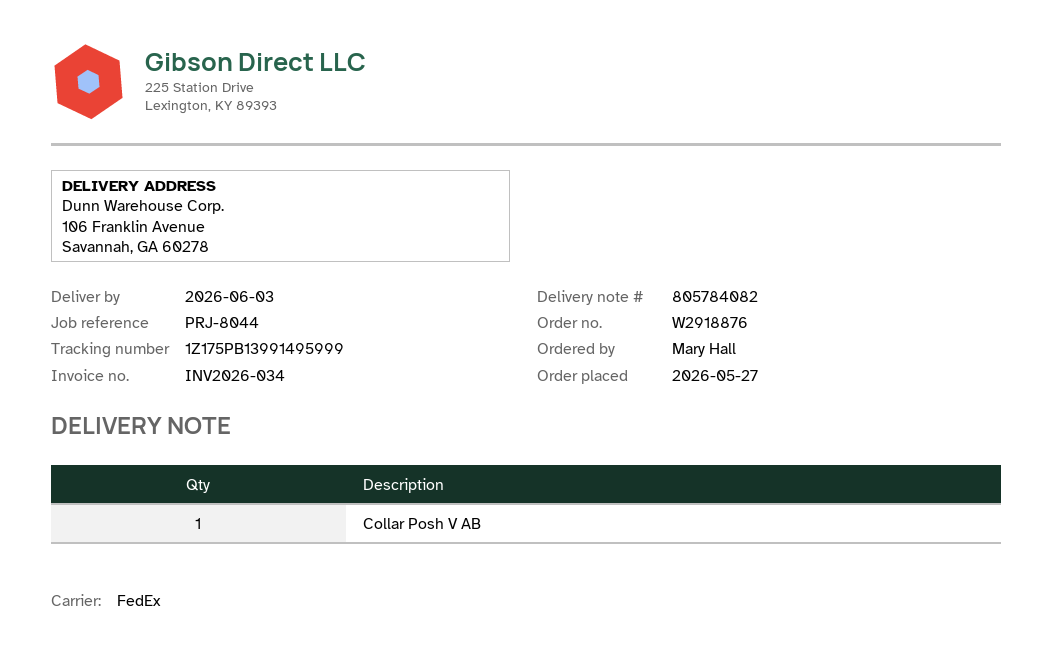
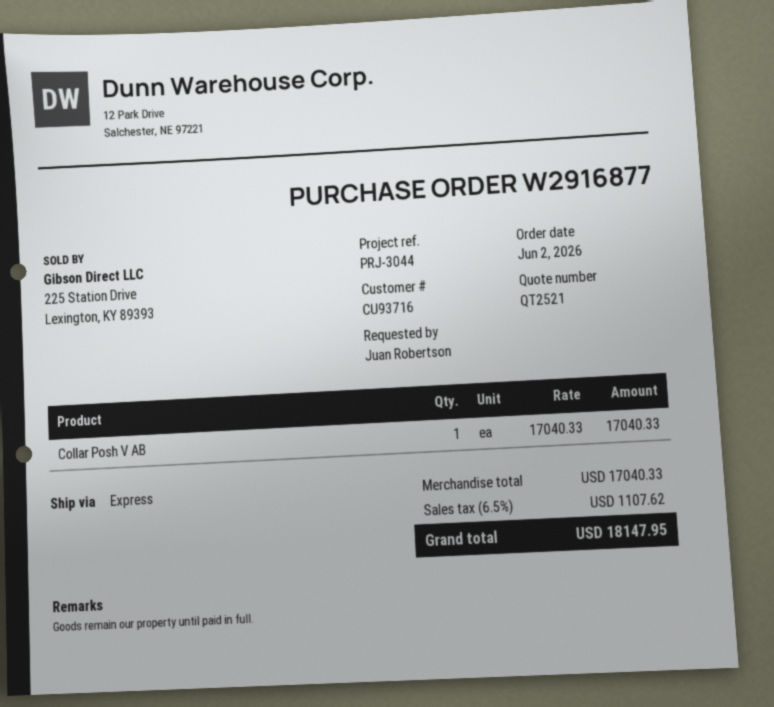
order number: W2918876 -> W2916877
order date: 2026-05-27 -> 2026-06-02
reference: PRJ-8044 -> PRJ-3044
ordered by: Mary Hall -> Juan Robertson
shipping method: FedEx -> express

